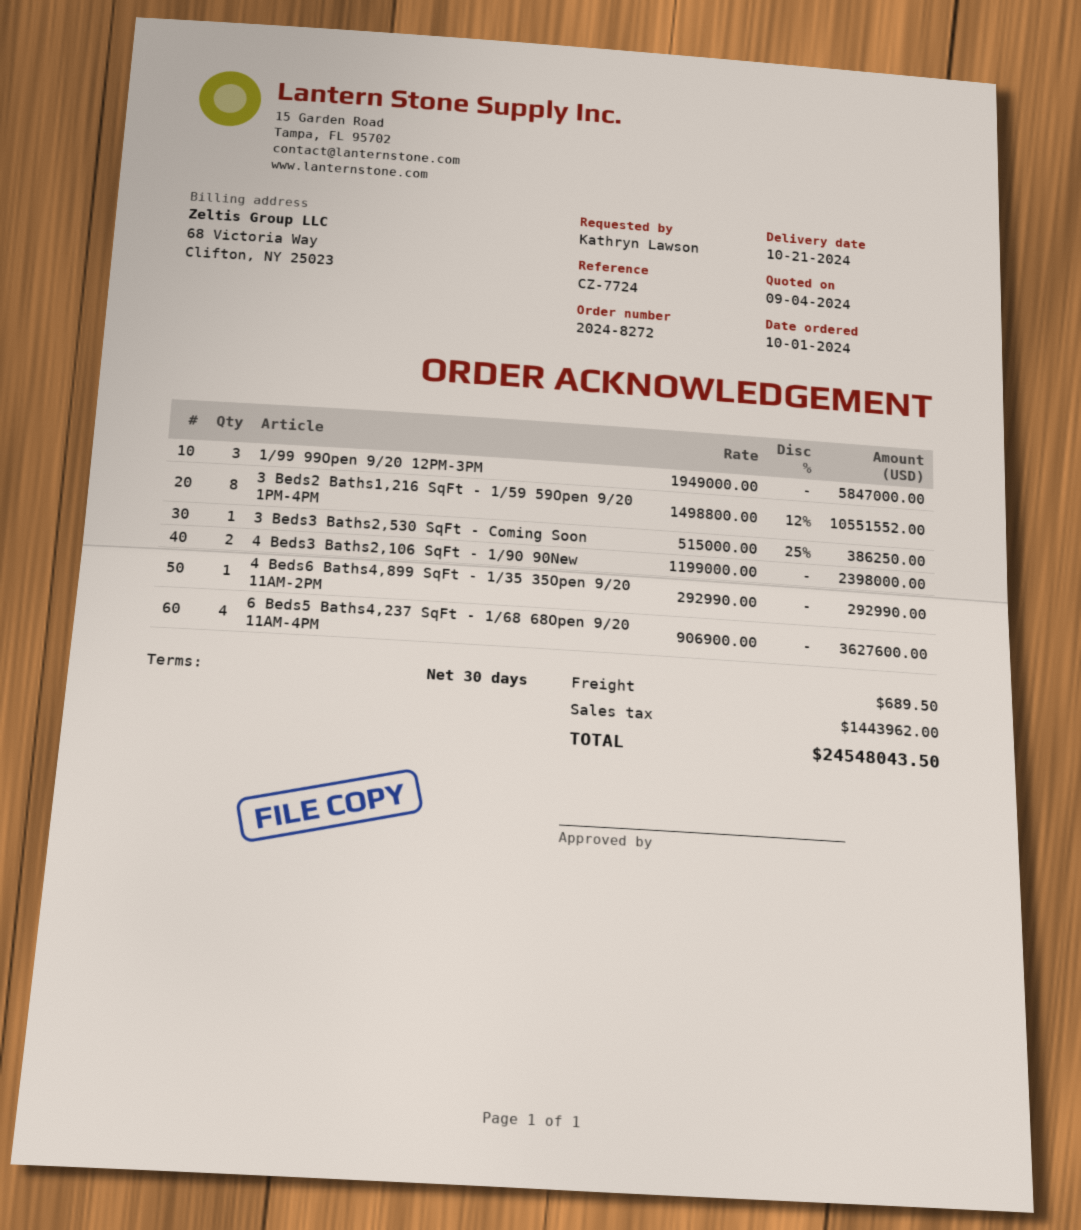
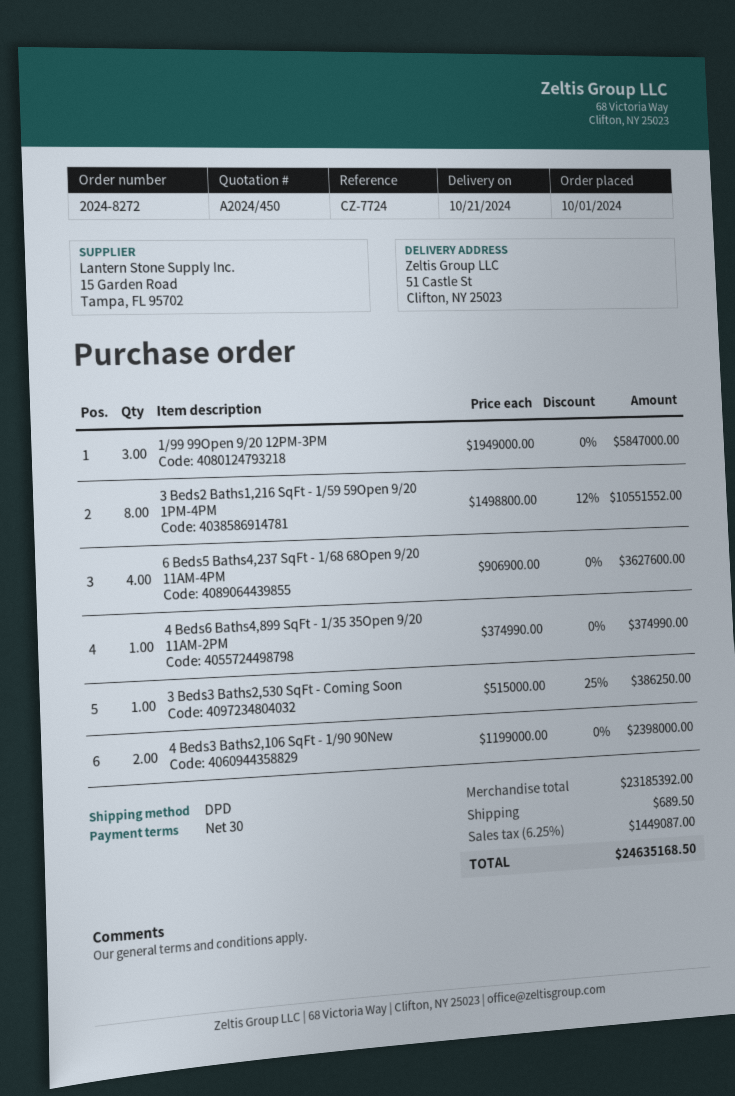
4 Beds6 Baths4,899 SqFt - 1/35 35Open 9/20 11AM-2PM: 1 x 292990.00 = 292990.00 -> 1 x 374990.00 = 374990.00
tax: 1443962.00 -> 1449087.00
total: 24548043.50 -> 24635168.50

